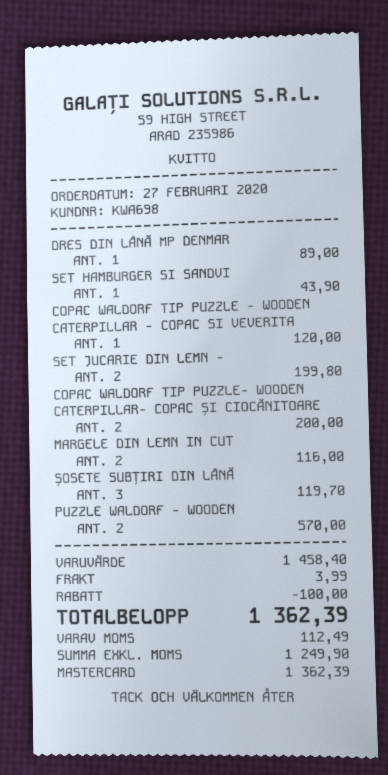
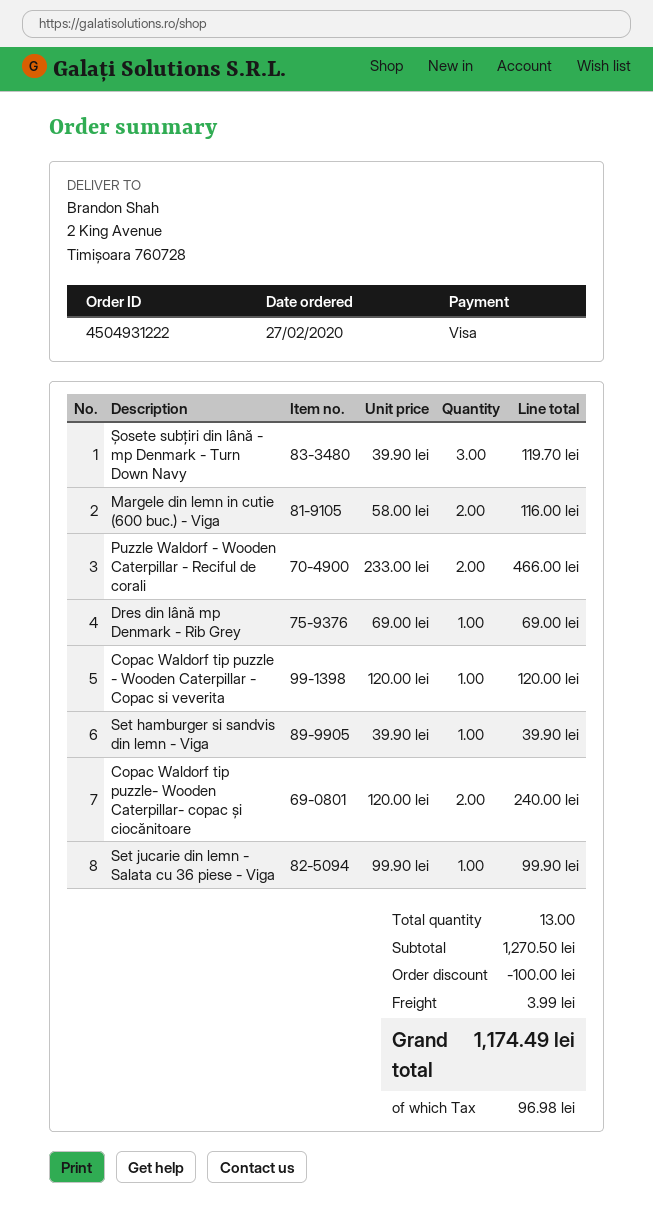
payment method: Mastercard -> Visa
DRES DIN LÂNĂ MP DENMAR: 1 for 89.00 -> 1 for 69.00
SET HAMBURGER SI SANDVI: 1 for 43.90 -> 1 for 39.90
SET JUCARIE DIN LEMN -: 2 for 199.80 -> 1 for 99.90
COPAC WALDORF TIP PUZZLE- WOODEN CATERPILLAR- COPAC ȘI CIOCĂNITOARE: 2 for 200.00 -> 2 for 240.00
PUZZLE WALDORF - WOODEN: 2 for 570.00 -> 2 for 466.00
subtotal: 1458.40 -> 1270.50
tax: 112.49 -> 96.98
total: 1362.39 -> 1174.49

